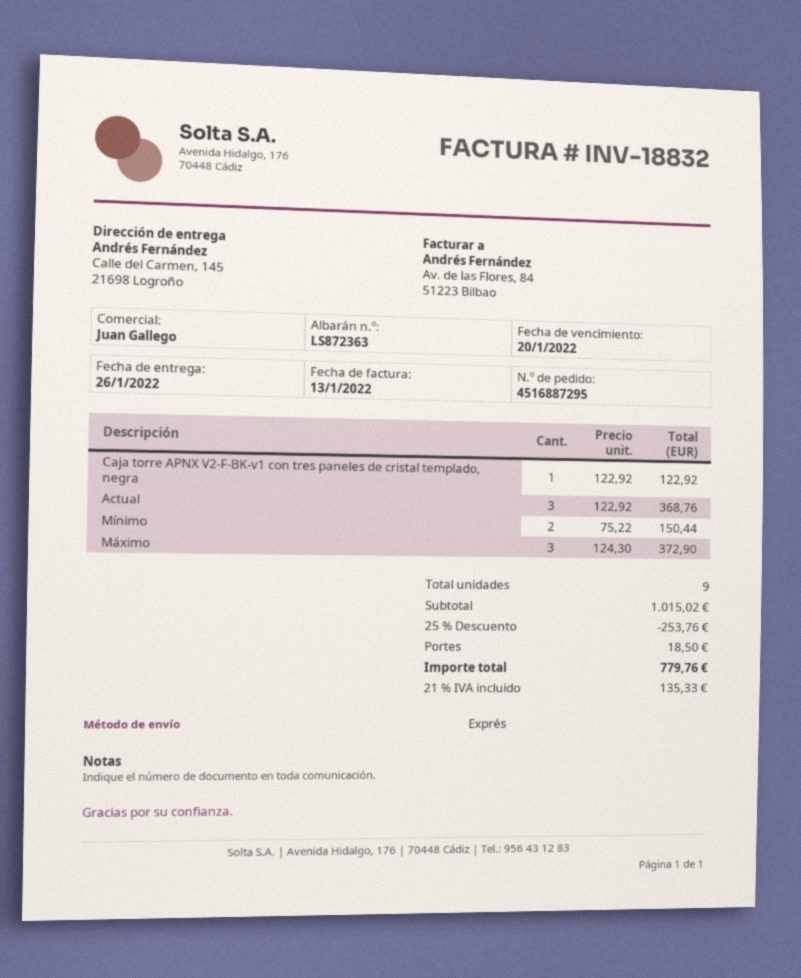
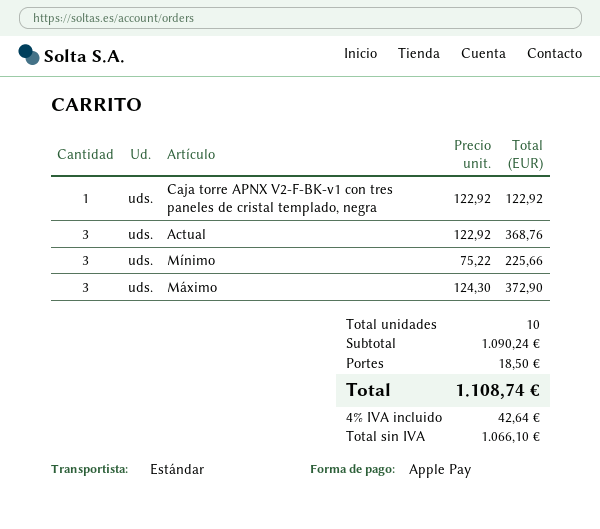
shipping method: express -> standard
Mínimo: 2 x 75.22 = 150.44 -> 3 x 75.22 = 225.66
total quantity: 9 -> 10
subtotal: 1015.02 -> 1090.24
discount: 25% = 253.76 -> none
tax: 21% = 135.33 -> 4% = 42.64
total: 779.76 -> 1108.74

